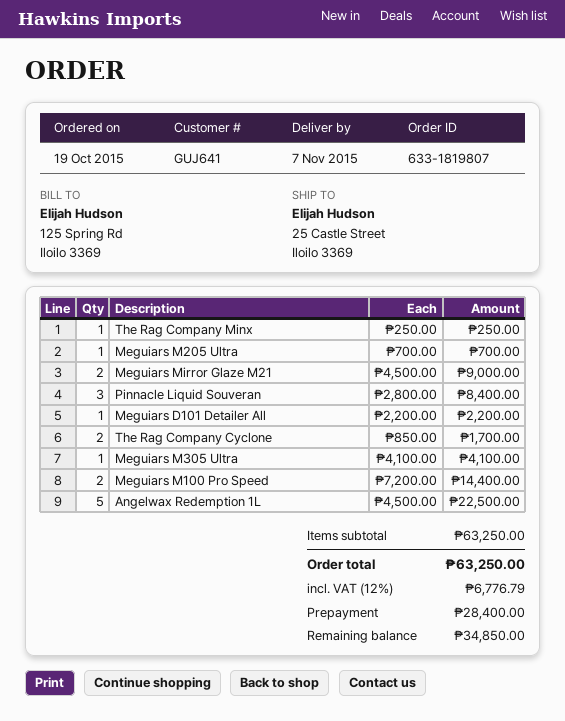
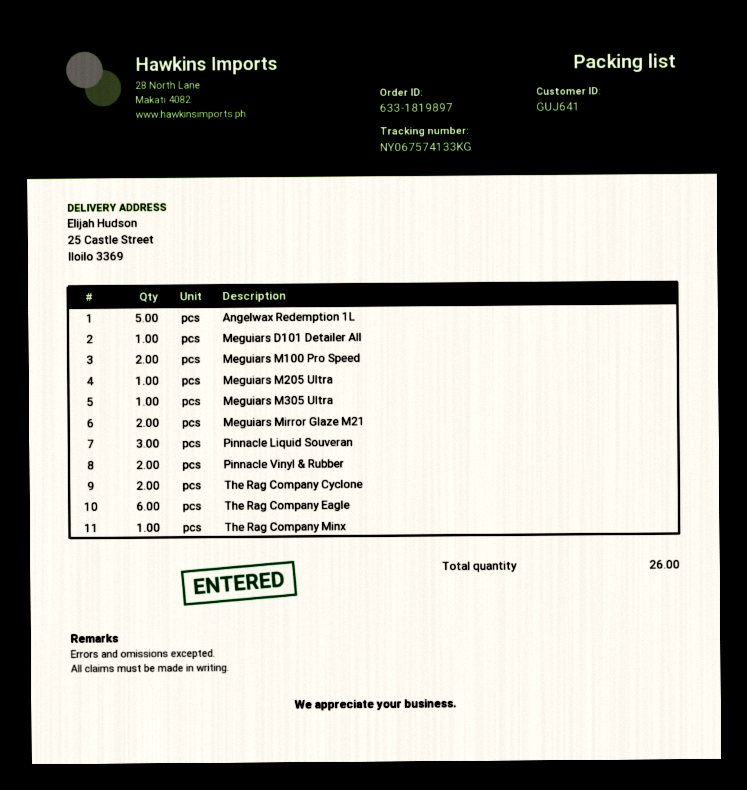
order number: 633-1819807 -> 633-1819897
Pinnacle Vinyl & Rubber: none -> 2
The Rag Company Eagle: none -> 6

